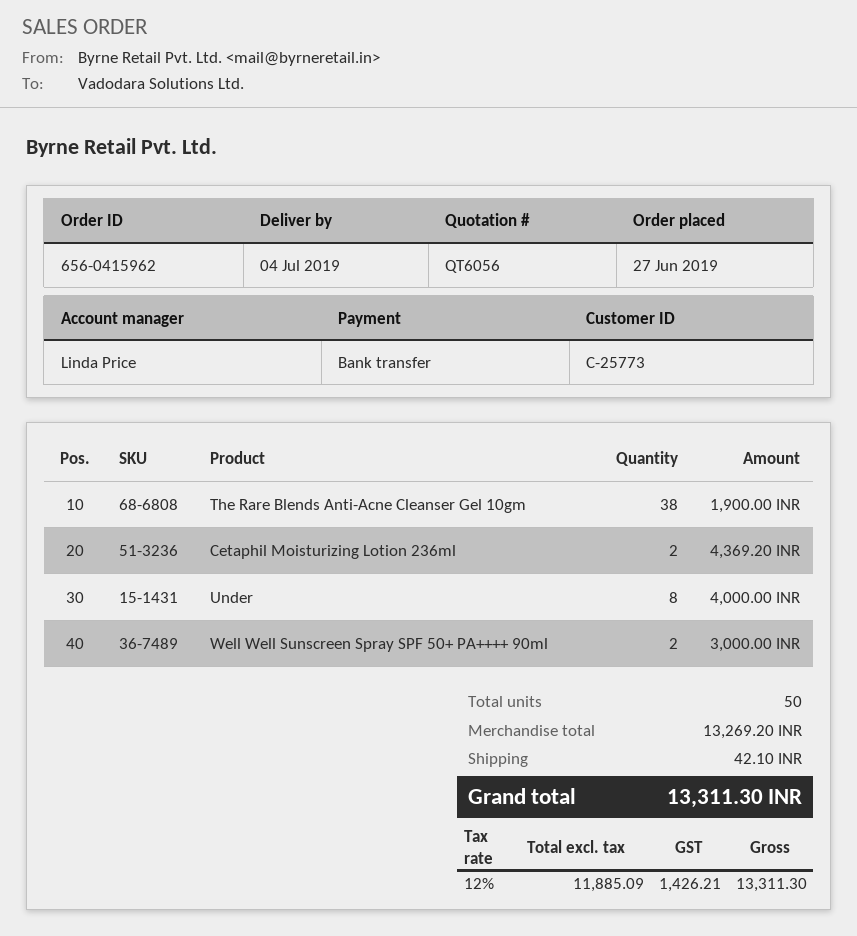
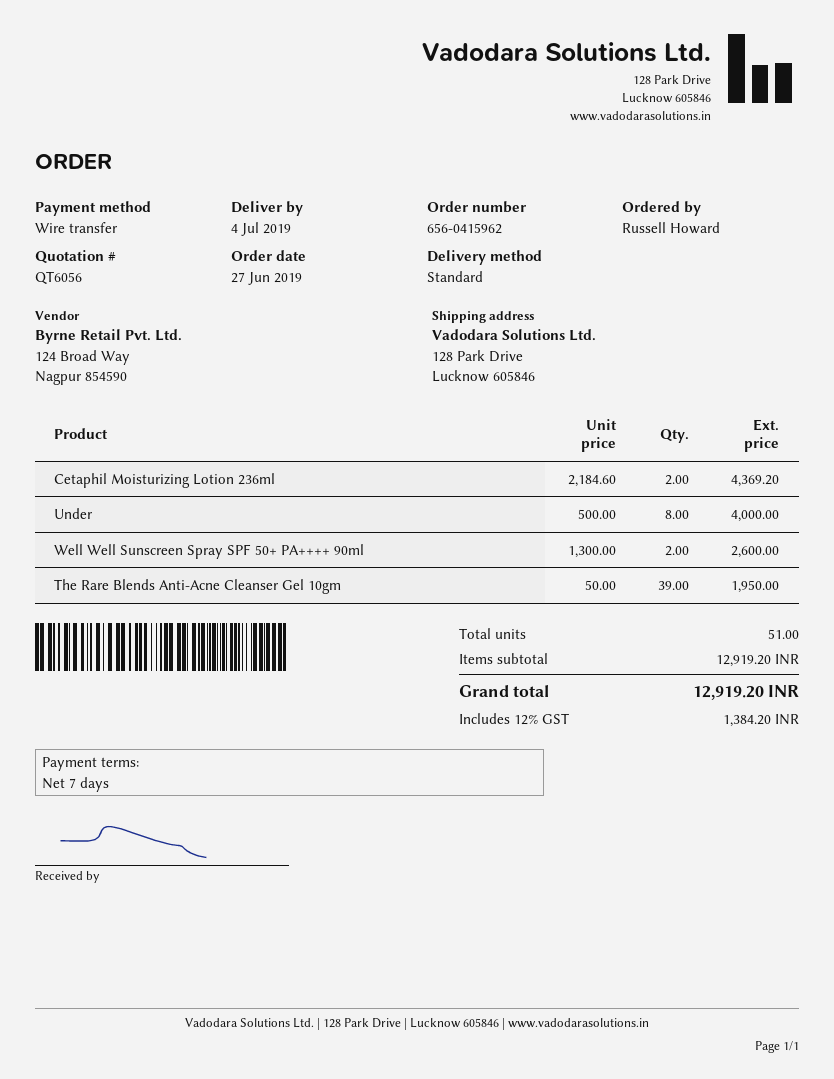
The Rare Blends Anti-Acne Cleanser Gel 10gm: 38 for 1900.00 -> 39 for 1950.00
Well Well Sunscreen Spray SPF 50+ PA++++ 90ml: 2 for 3000.00 -> 2 for 2600.00
total quantity: 50 -> 51
subtotal: 13269.20 -> 12919.20
shipping: 42.10 -> none
tax: 12% = 1426.21 -> 12% = 1384.20
total: 13311.30 -> 12919.20

